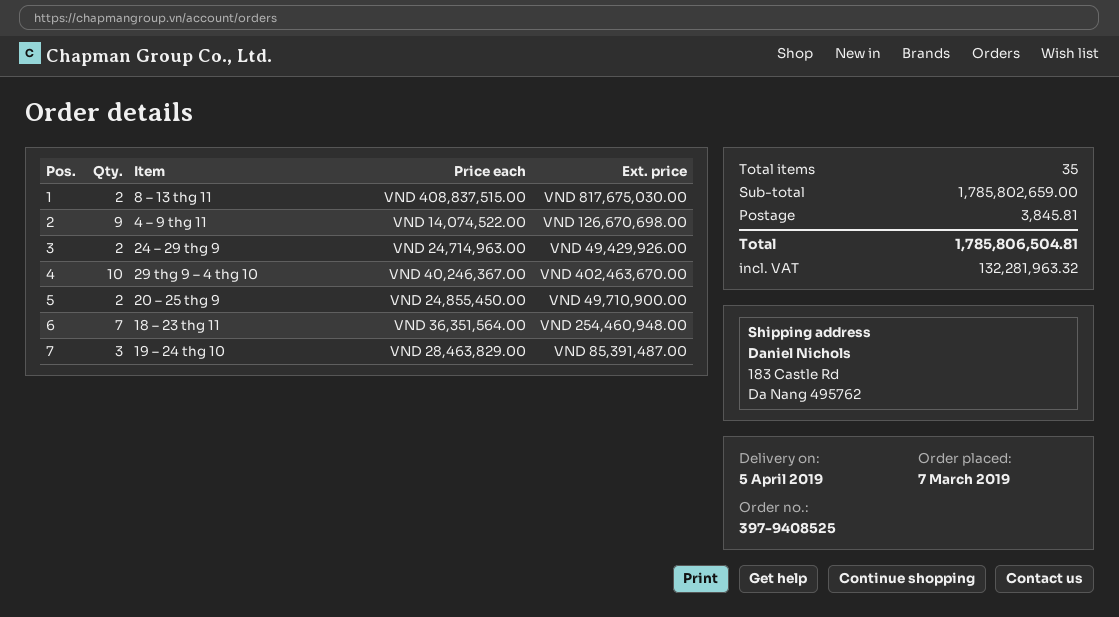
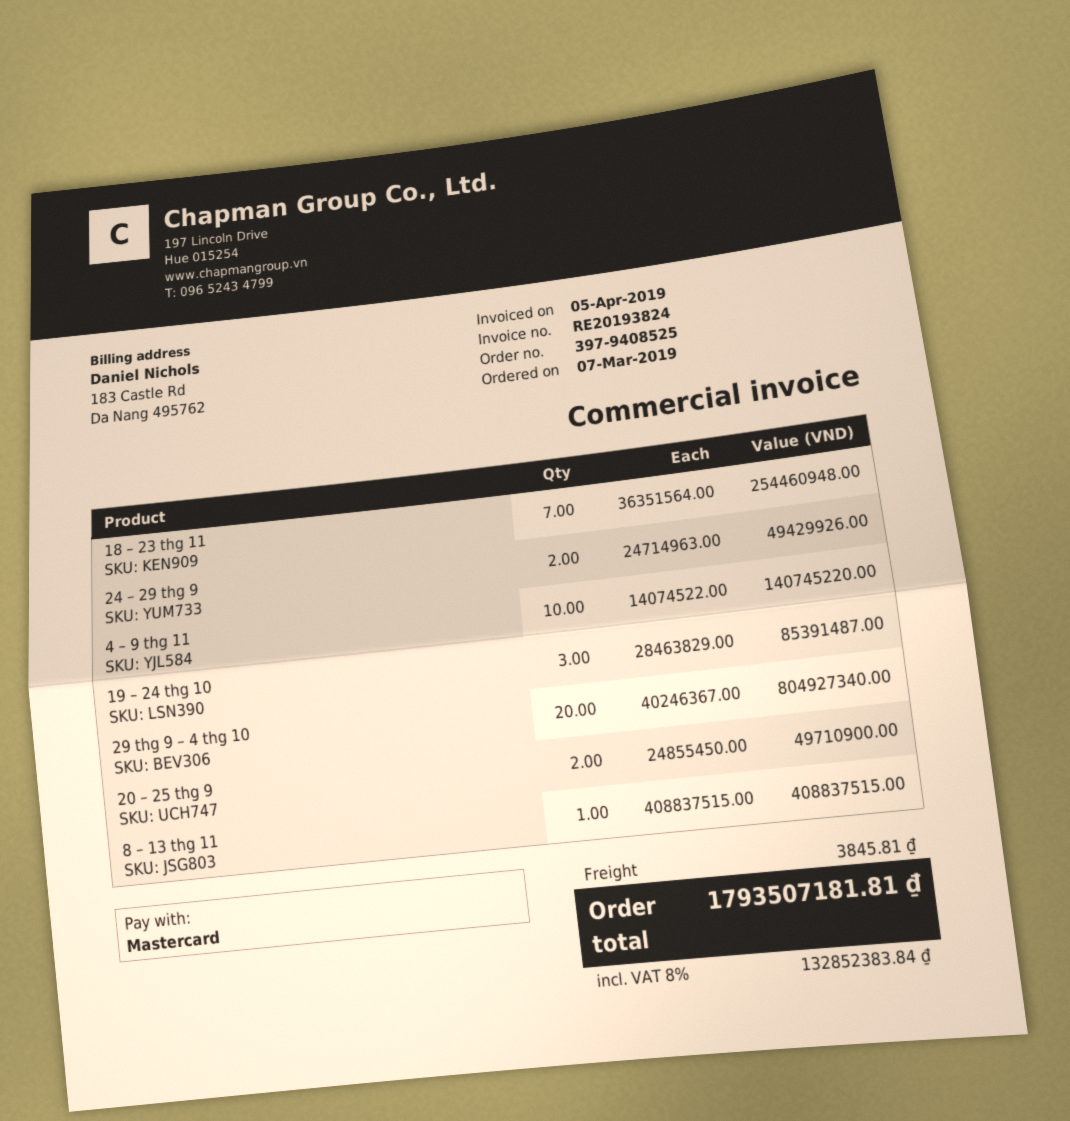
8 – 13 thg 11: 2 x 408837515.00 = 817675030.00 -> 1 x 408837515.00 = 408837515.00
4 – 9 thg 11: 9 x 14074522.00 = 126670698.00 -> 10 x 14074522.00 = 140745220.00
29 thg 9 – 4 thg 10: 10 x 40246367.00 = 402463670.00 -> 20 x 40246367.00 = 804927340.00
tax: 132281963.32 -> 132852383.84
total: 1785806504.81 -> 1793507181.81

